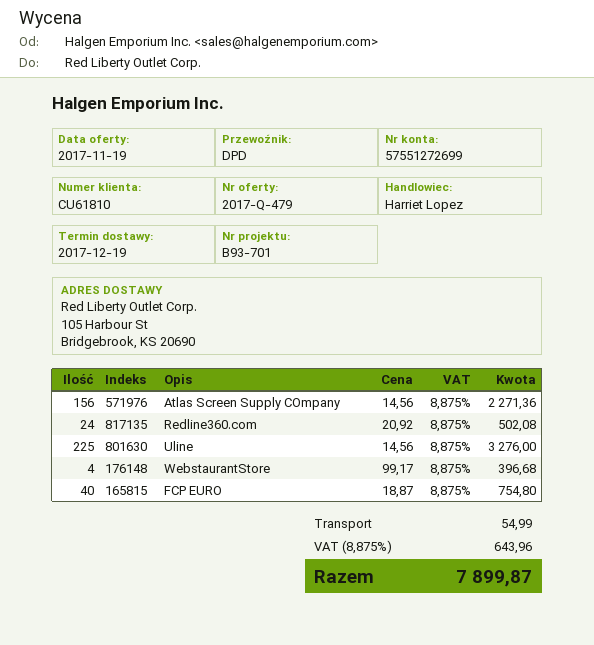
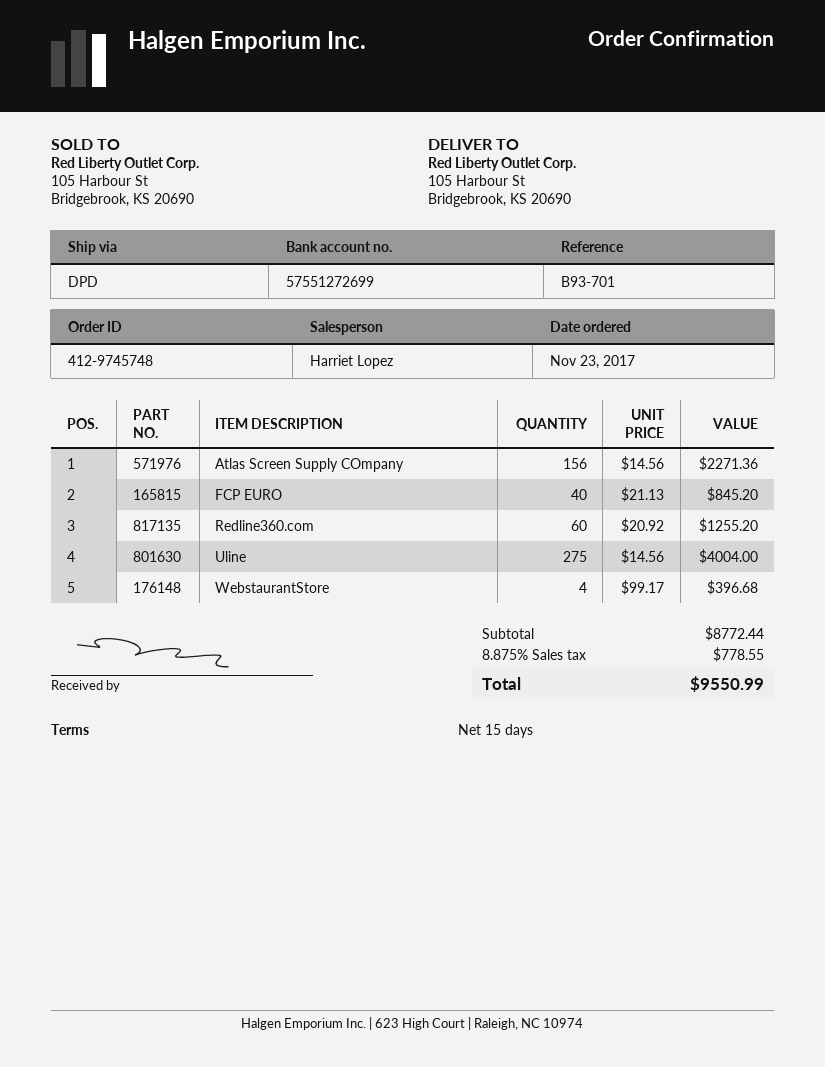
Redline360.com: 24 x 20.92 = 502.08 -> 60 x 20.92 = 1255.20
Uline: 225 x 14.56 = 3276.00 -> 275 x 14.56 = 4004.00
FCP EURO: 40 x 18.87 = 754.80 -> 40 x 21.13 = 845.20
shipping: 54.99 -> none
tax: 8.875% = 643.96 -> 8.875% = 778.55
total: 7899.87 -> 9550.99

